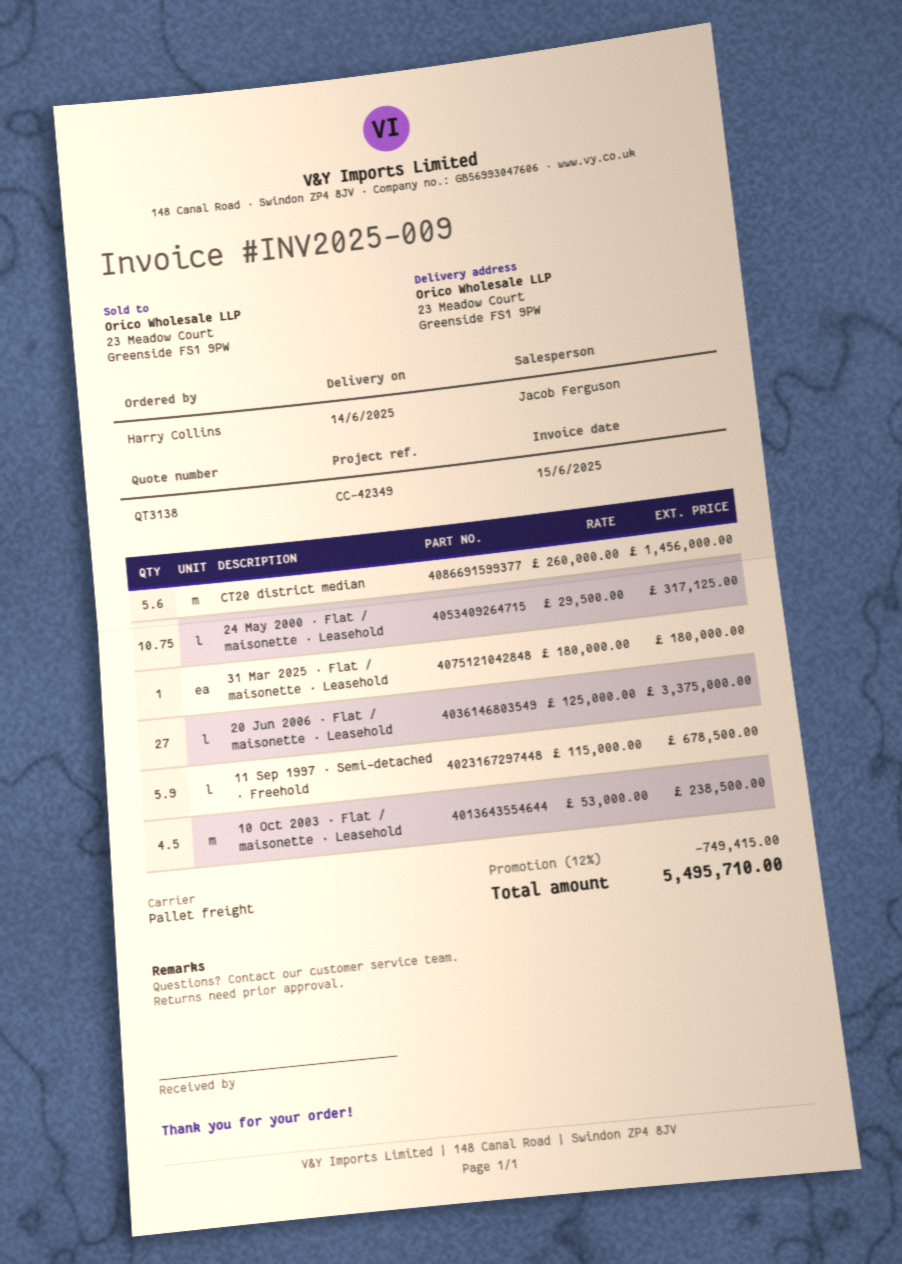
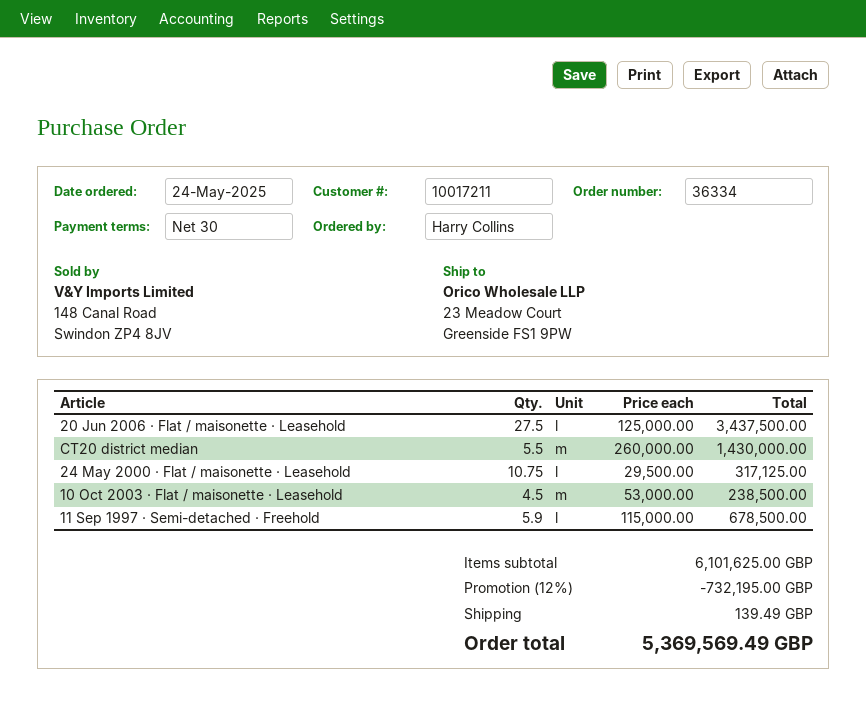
CT20 district median: 5.6 x 260000.00 = 1456000.00 -> 5.5 x 260000.00 = 1430000.00
31 Mar 2025 · Flat / maisonette · Leasehold: 1 x 180000.00 = 180000.00 -> none
20 Jun 2006 · Flat / maisonette · Leasehold: 27 x 125000.00 = 3375000.00 -> 27.5 x 125000.00 = 3437500.00
discount: 12% = 749415.00 -> 12% = 732195.00
shipping: none -> 139.49
total: 5495710.00 -> 5369569.49

